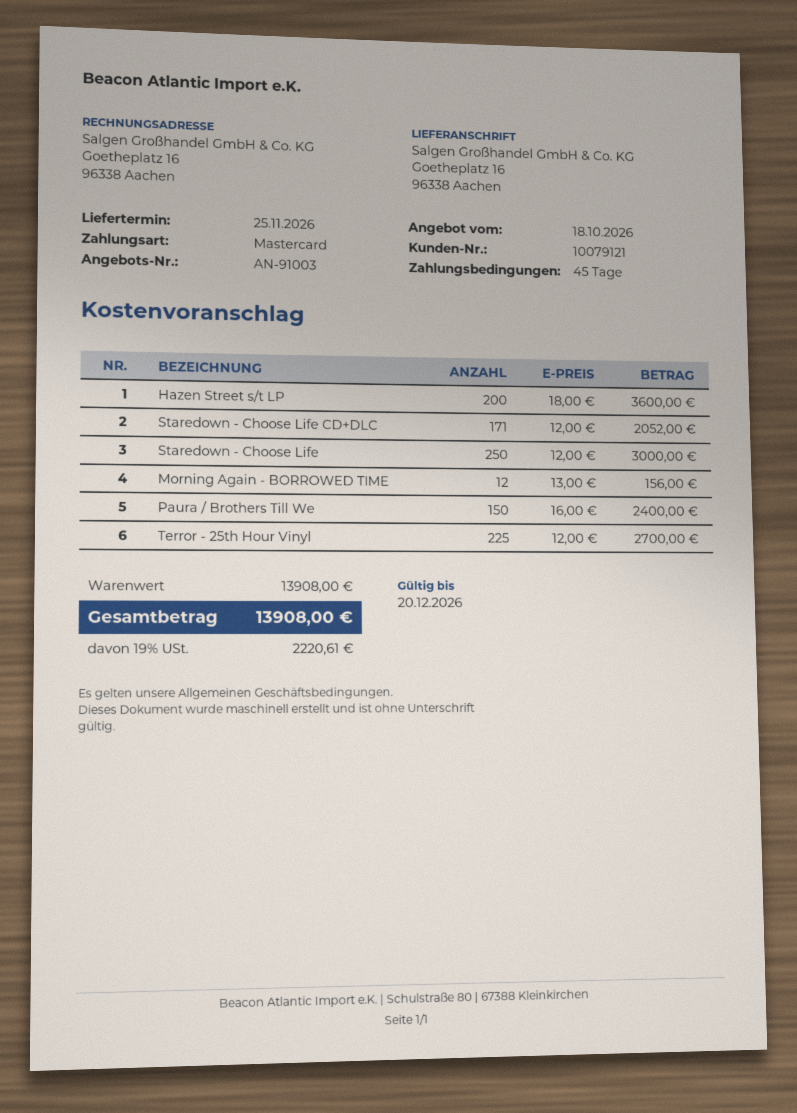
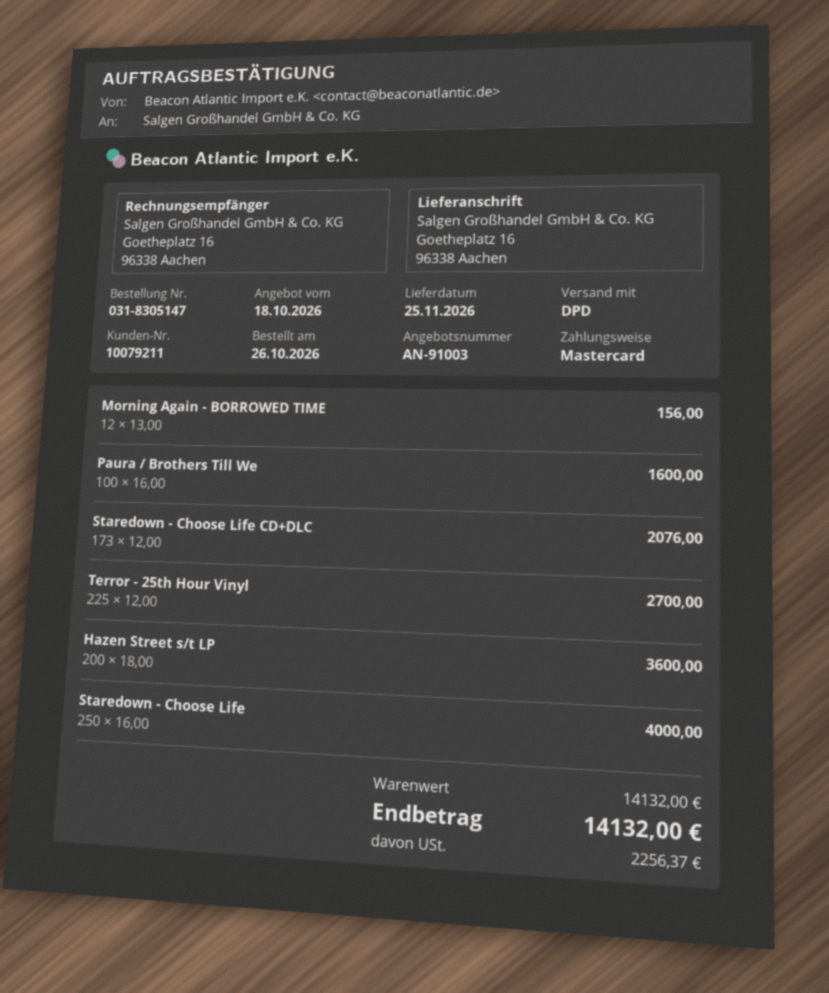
customer number: 10079121 -> 10079211
Staredown - Choose Life CD+DLC: 171 x 12.00 = 2052.00 -> 173 x 12.00 = 2076.00
Staredown - Choose Life: 250 x 12.00 = 3000.00 -> 250 x 16.00 = 4000.00
Paura / Brothers Till We: 150 x 16.00 = 2400.00 -> 100 x 16.00 = 1600.00
subtotal: 13908.00 -> 14132.00
tax: 2220.61 -> 2256.37
total: 13908.00 -> 14132.00

